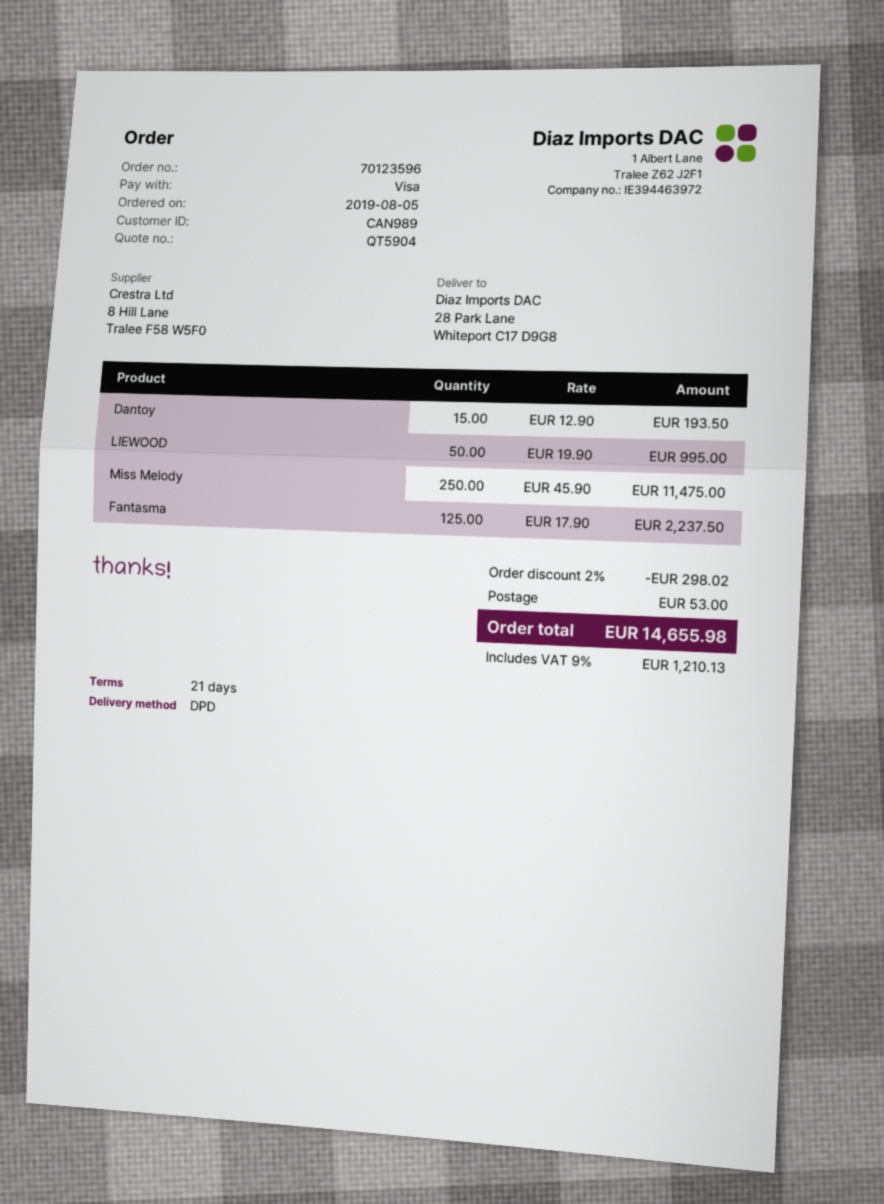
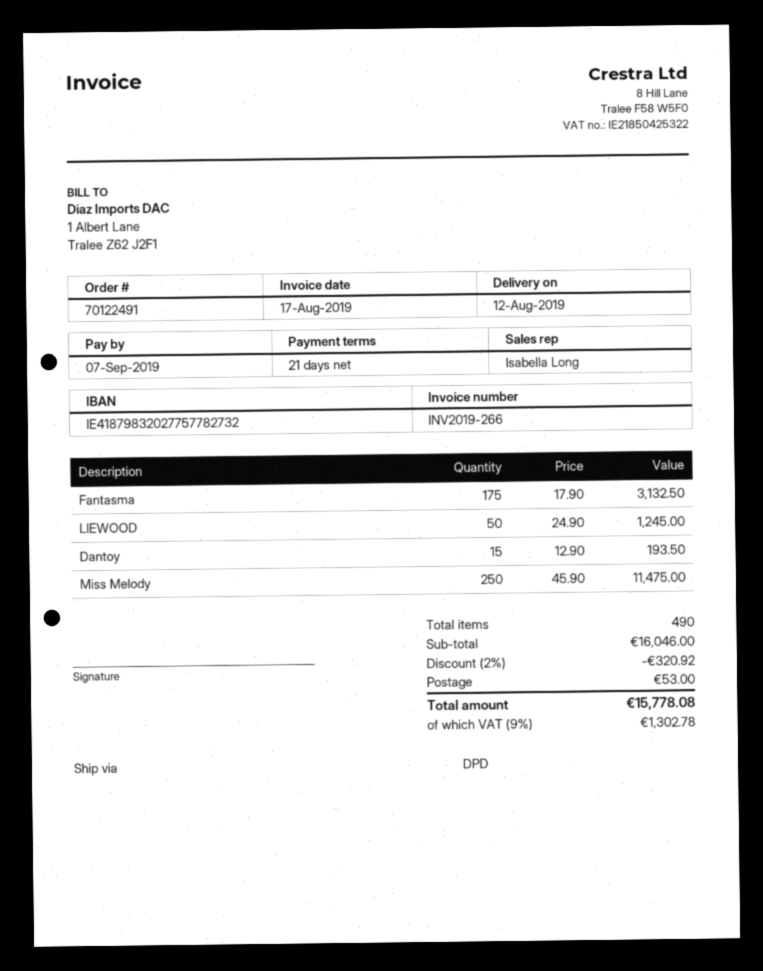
order number: 70123596 -> 70122491
LIEWOOD: 50 x 19.90 = 995.00 -> 50 x 24.90 = 1245.00
Fantasma: 125 x 17.90 = 2237.50 -> 175 x 17.90 = 3132.50
discount: 2% = 298.02 -> 2% = 320.92
tax: 9% = 1210.13 -> 9% = 1302.78
total: 14655.98 -> 15778.08

